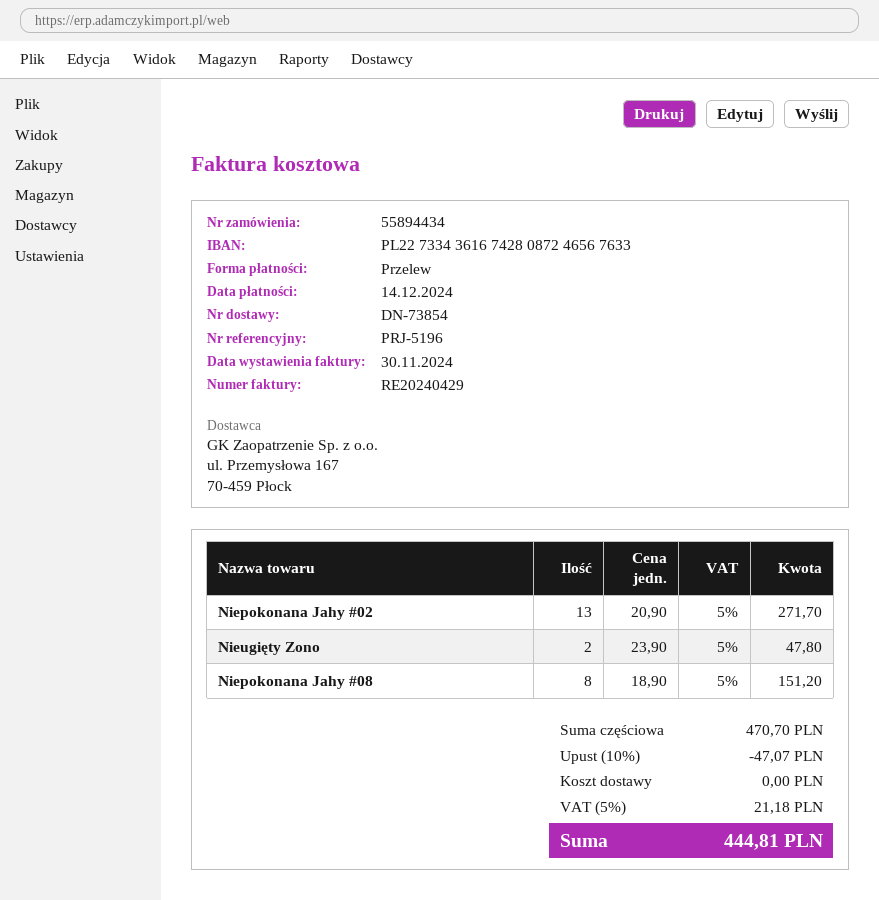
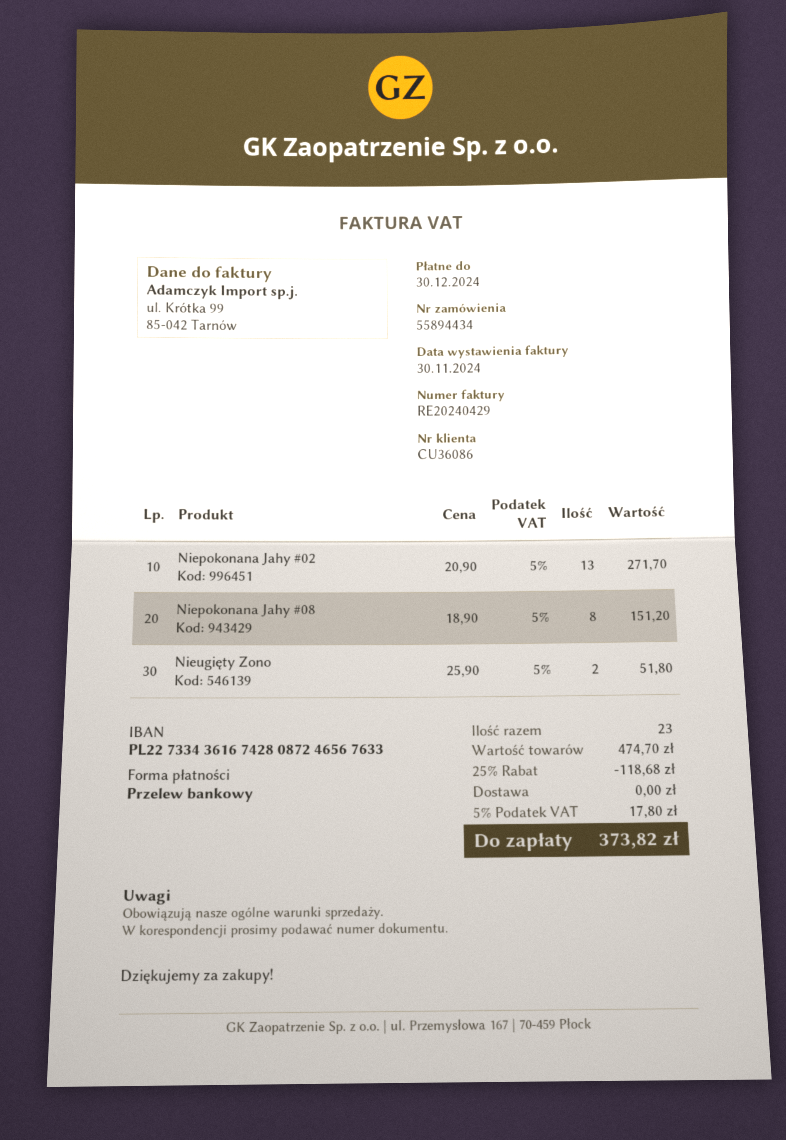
due date: 2024-12-14 -> 2024-12-30
Nieugięty Zono: 2 x 23.90 = 47.80 -> 2 x 25.90 = 51.80
subtotal: 470.70 -> 474.70
discount: 10% = 47.07 -> 25% = 118.68
tax: 5% = 21.18 -> 5% = 17.80
total: 444.81 -> 373.82

